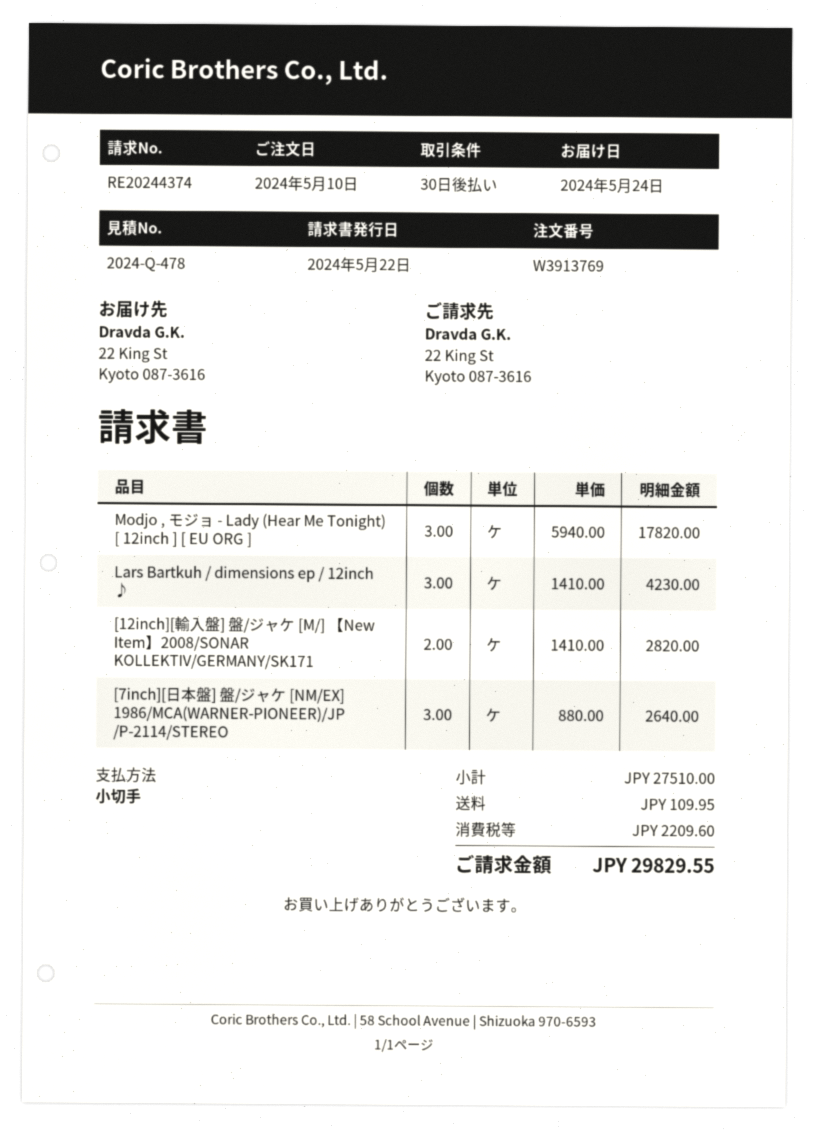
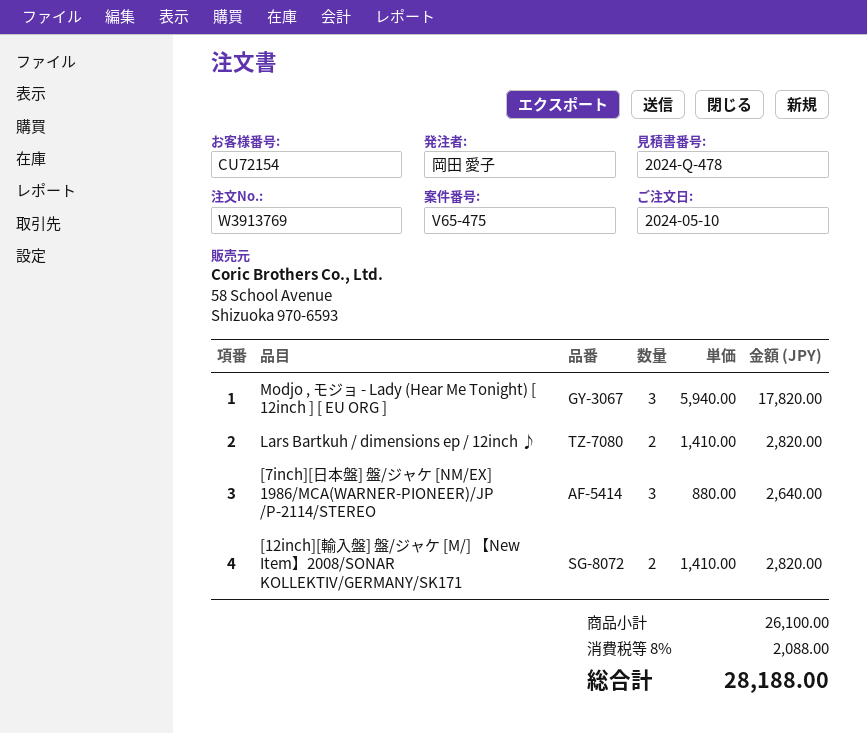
Lars Bartkuh / dimensions ep / 12inch ♪: 3 x 1410.00 = 4230.00 -> 2 x 1410.00 = 2820.00
subtotal: 27510.00 -> 26100.00
shipping: 109.95 -> none
tax: 2209.60 -> 2088.00
total: 29829.55 -> 28188.00

